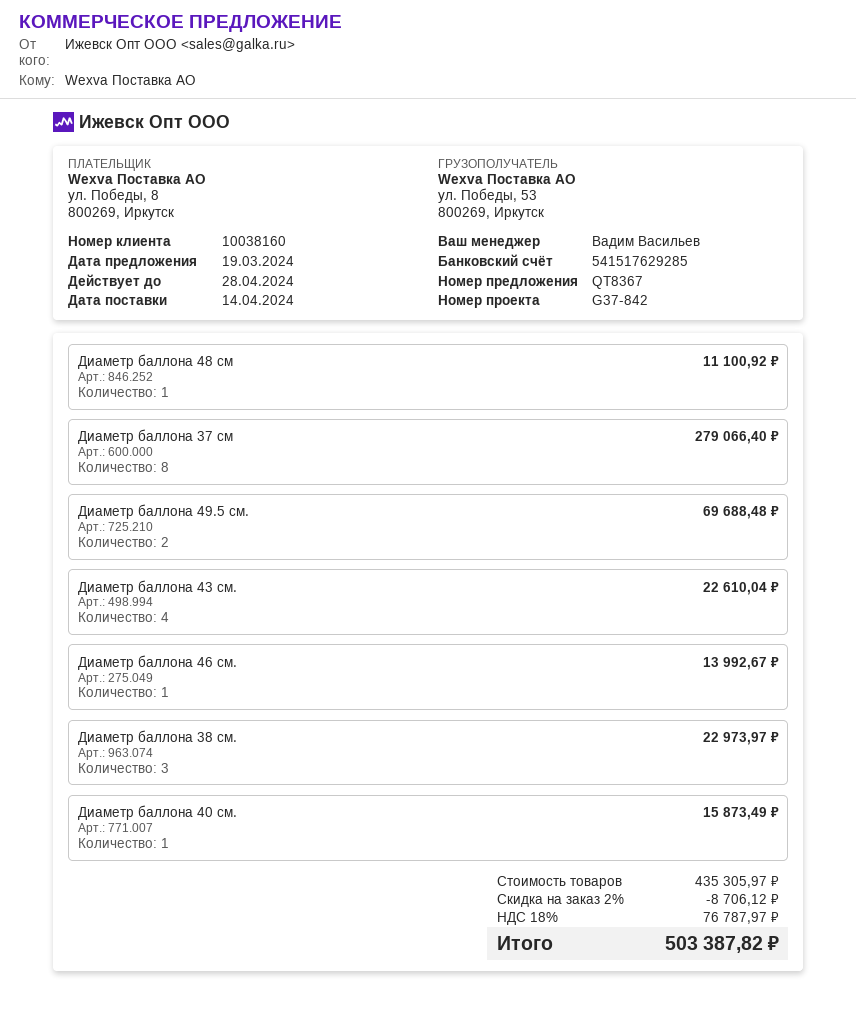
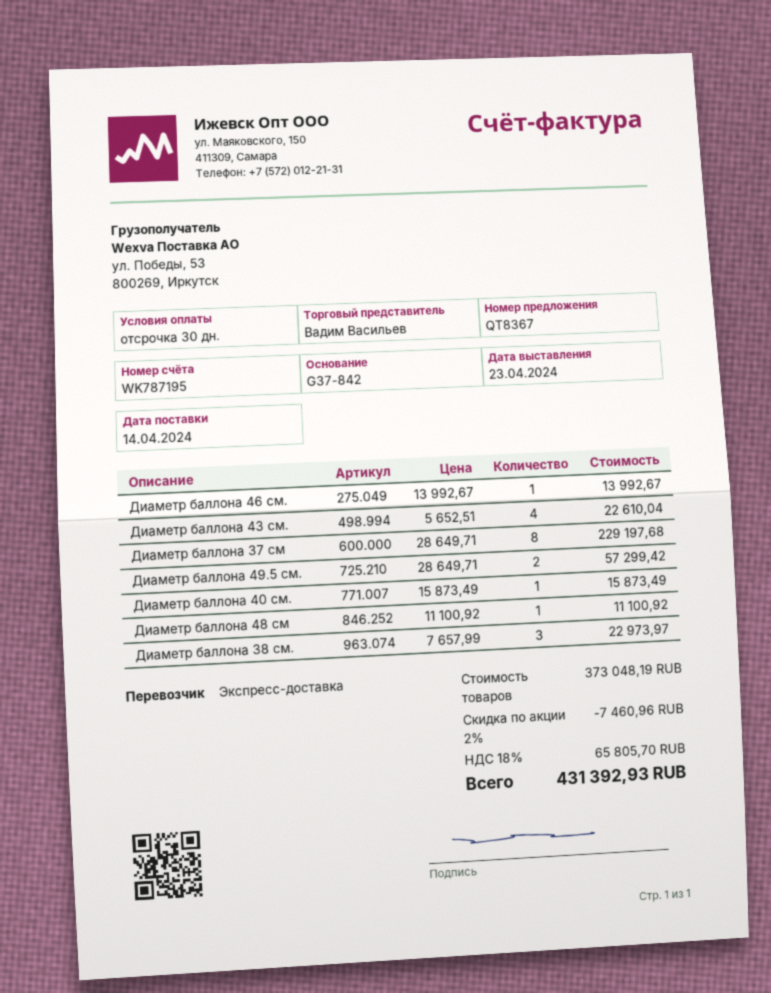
Диаметр баллона 37 см: 8 for 279066.40 -> 8 for 229197.68
Диаметр баллона 49.5 см.: 2 for 69688.48 -> 2 for 57299.42
subtotal: 435305.97 -> 373048.19
discount: 2% = 8706.12 -> 2% = 7460.96
tax: 18% = 76787.97 -> 18% = 65805.70
total: 503387.82 -> 431392.93

